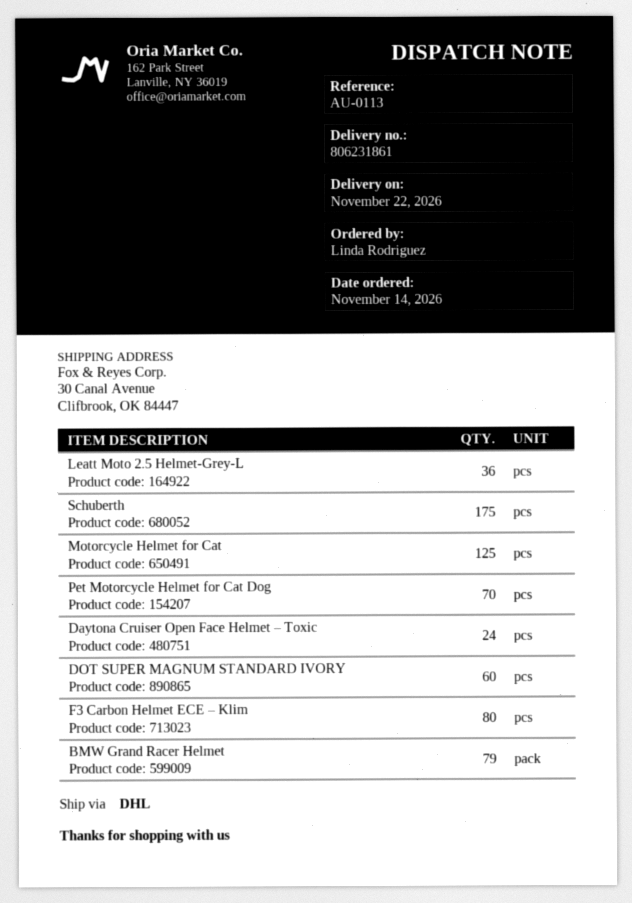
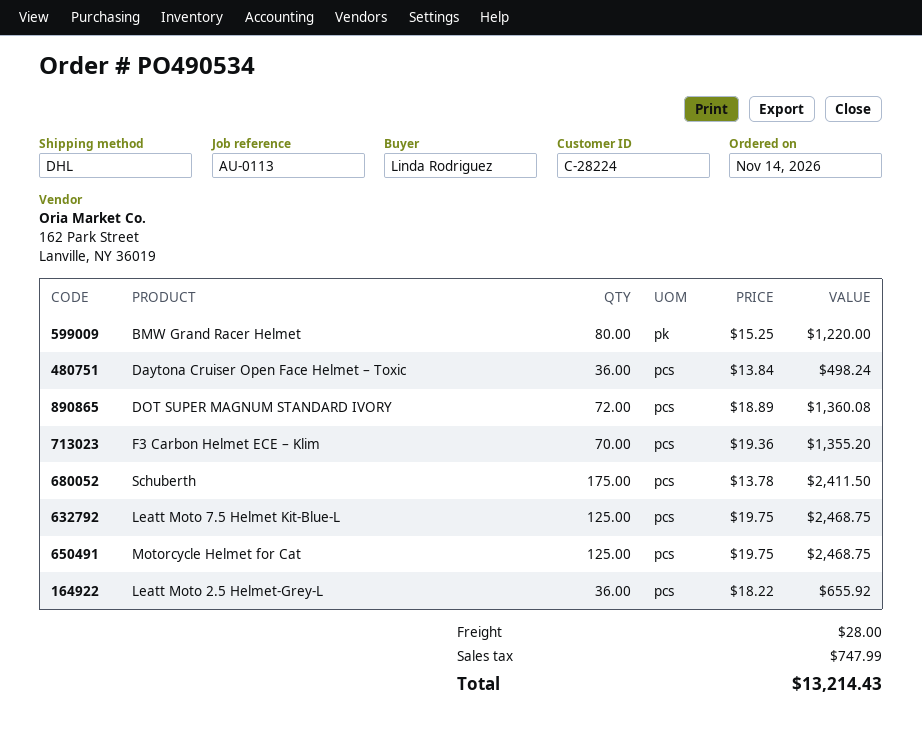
Pet Motorcycle Helmet for Cat Dog: 70 -> none
Daytona Cruiser Open Face Helmet – Toxic: 24 -> 36
DOT SUPER MAGNUM STANDARD IVORY: 60 -> 72
F3 Carbon Helmet ECE – Klim: 80 -> 70
BMW Grand Racer Helmet: 79 -> 80
Leatt Moto 7.5 Helmet Kit-Blue-L: none -> 125

